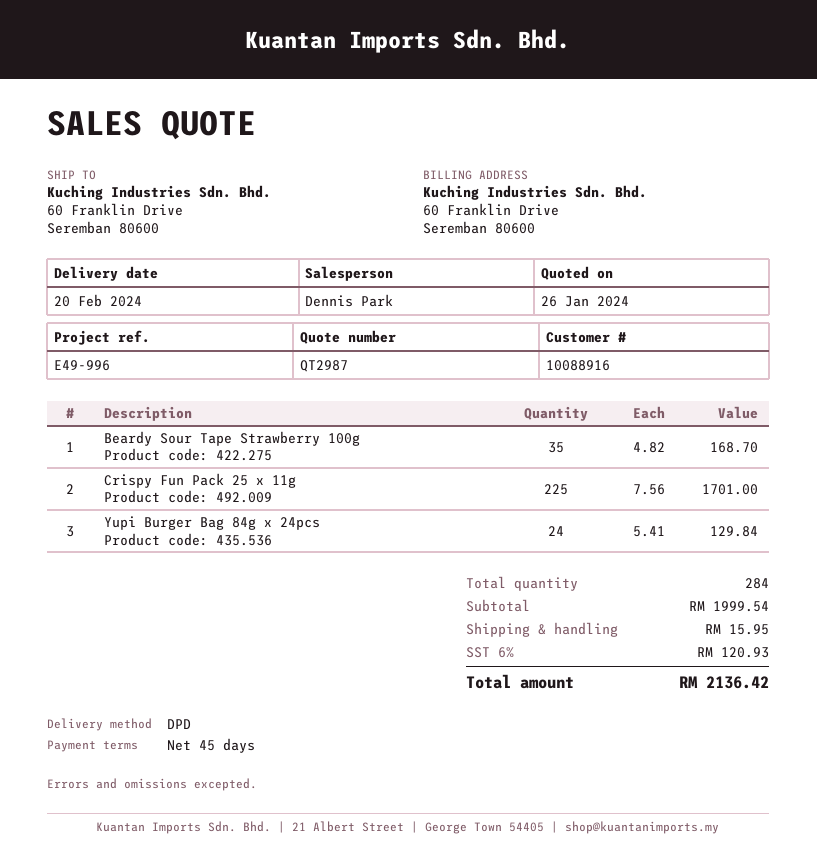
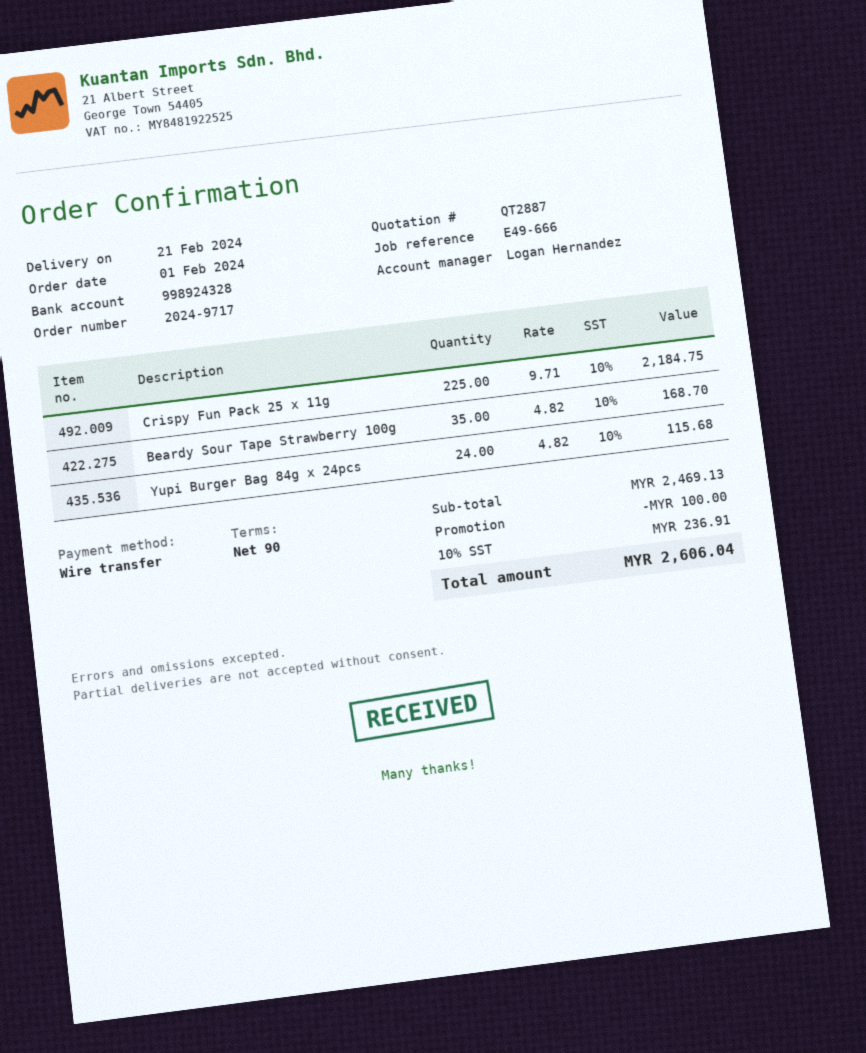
quote number: QT2987 -> QT2887
delivery date: 2024-02-20 -> 2024-02-21
payment terms: 45 days -> 90 days
reference: E49-996 -> E49-666
sales rep: Dennis Park -> Logan Hernandez
Crispy Fun Pack 25 x 11g: 225 x 7.56 = 1701.00 -> 225 x 9.71 = 2184.75
Yupi Burger Bag 84g x 24pcs: 24 x 5.41 = 129.84 -> 24 x 4.82 = 115.68
subtotal: 1999.54 -> 2469.13
discount: none -> 100.00
shipping: 15.95 -> none
tax: 6% = 120.93 -> 10% = 236.91
total: 2136.42 -> 2606.04

